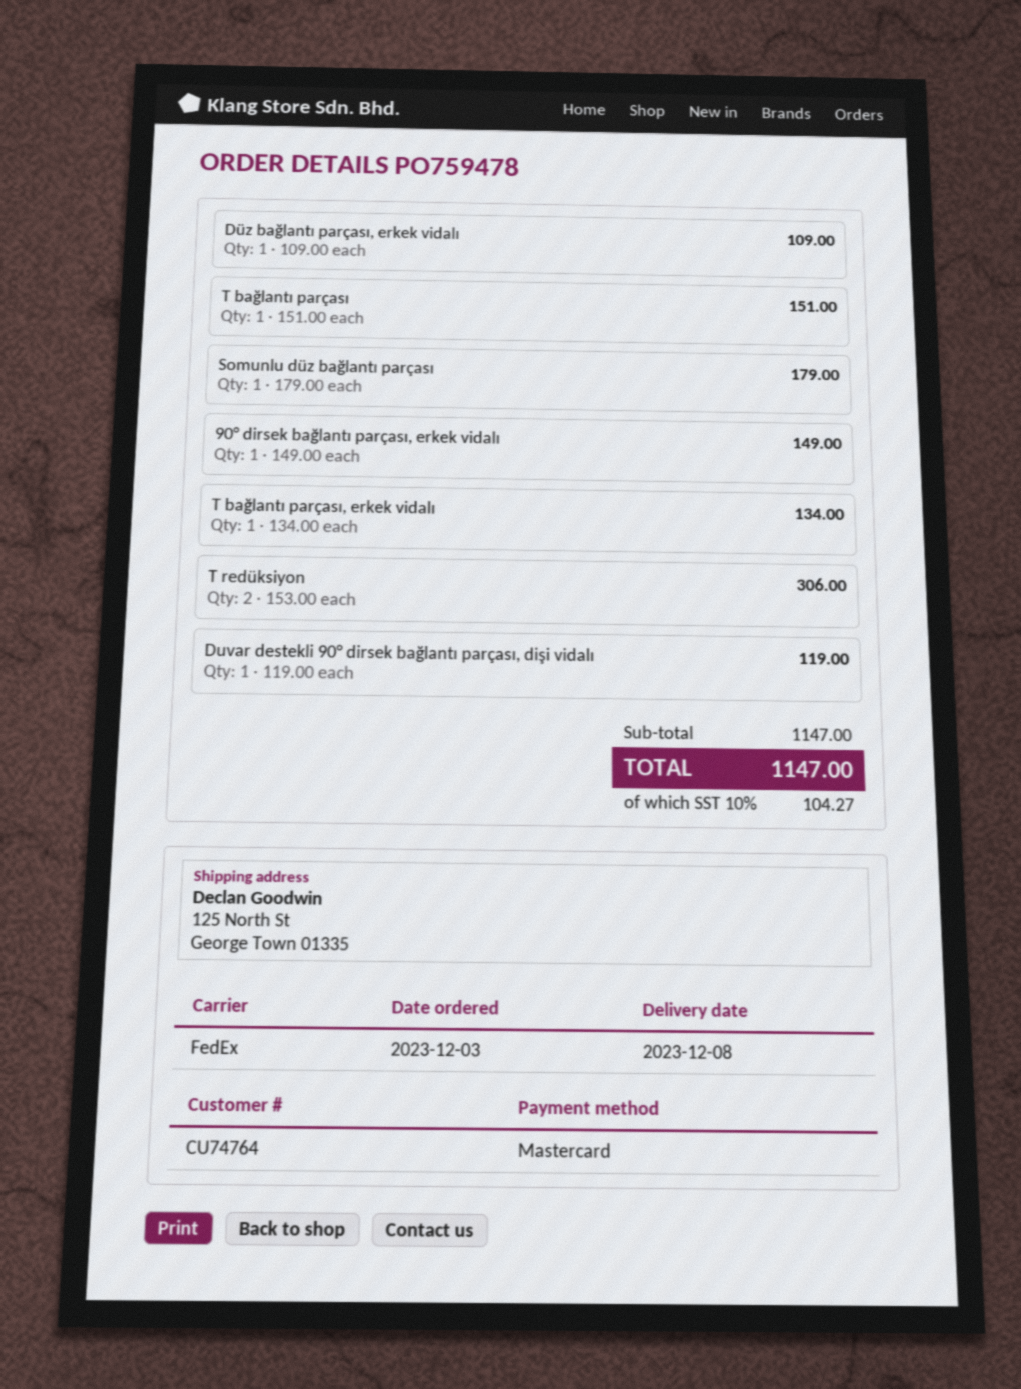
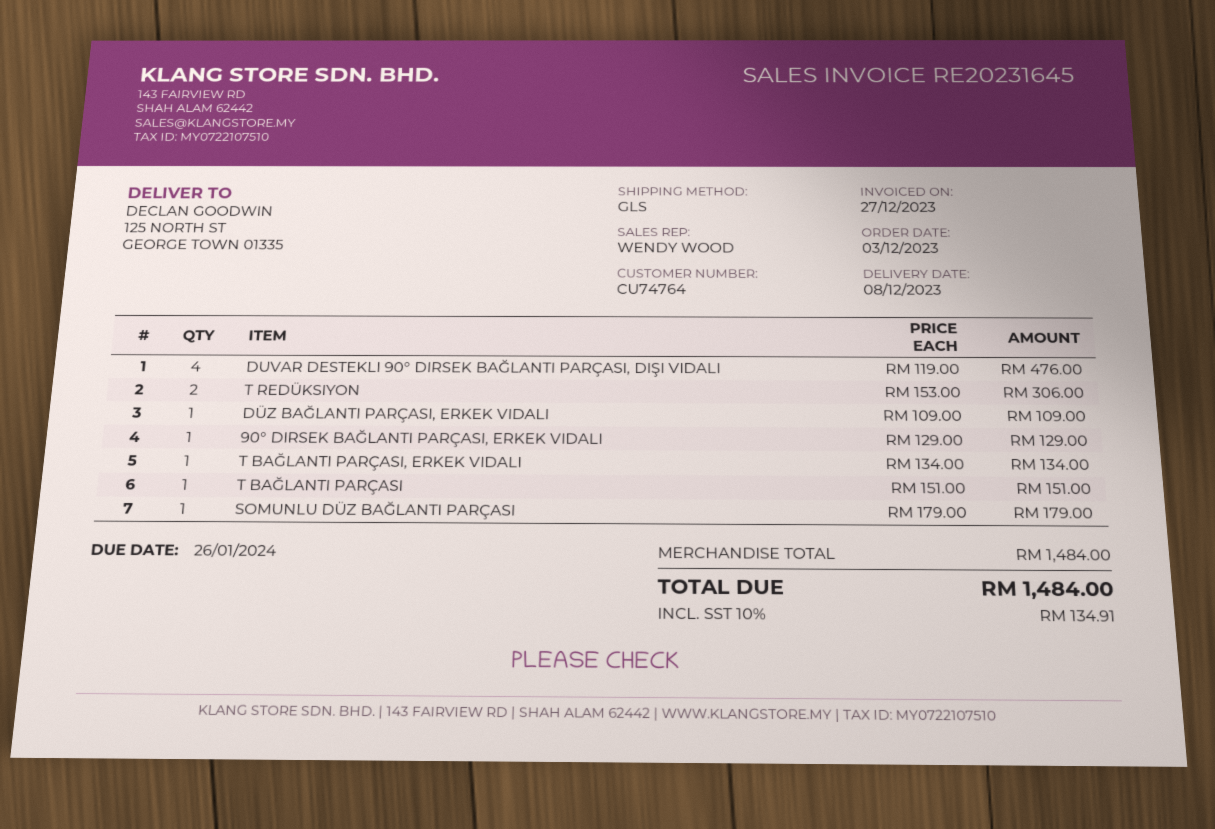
shipping method: FedEx -> GLS
90° dirsek bağlantı parçası, erkek vidalı: 1 x 149.00 = 149.00 -> 1 x 129.00 = 129.00
Duvar destekli 90° dirsek bağlantı parçası, dişi vidalı: 1 x 119.00 = 119.00 -> 4 x 119.00 = 476.00
subtotal: 1147.00 -> 1484.00
tax: 10% = 104.27 -> 10% = 134.91
total: 1147.00 -> 1484.00

